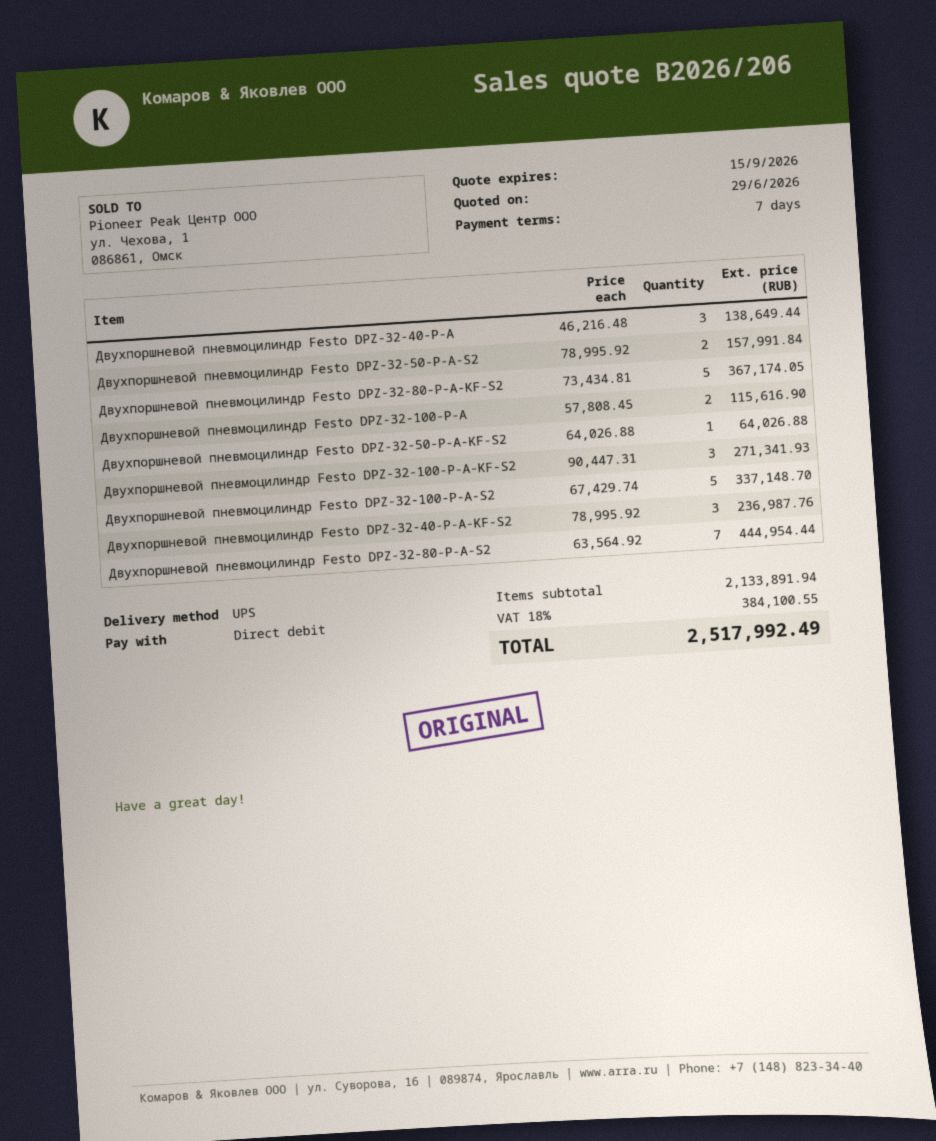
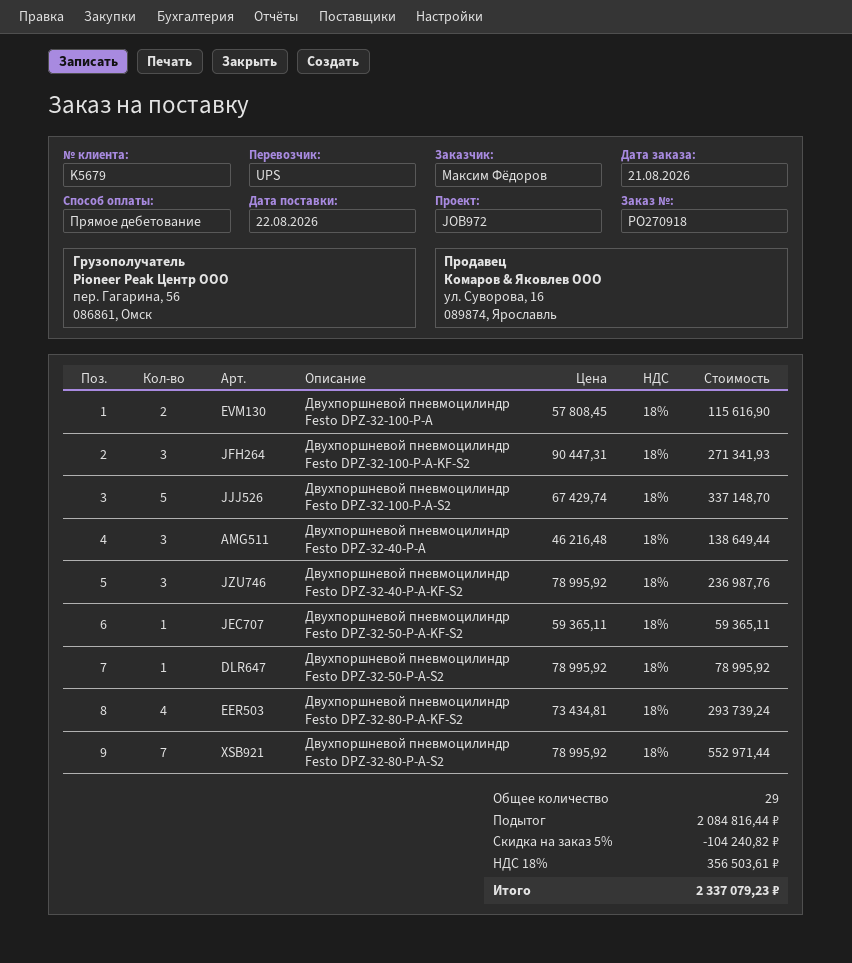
Двухпоршневой пневмоцилиндр Festo DPZ-32-50-P-A-S2: 2 x 78995.92 = 157991.84 -> 1 x 78995.92 = 78995.92
Двухпоршневой пневмоцилиндр Festo DPZ-32-80-P-A-KF-S2: 5 x 73434.81 = 367174.05 -> 4 x 73434.81 = 293739.24
Двухпоршневой пневмоцилиндр Festo DPZ-32-50-P-A-KF-S2: 1 x 64026.88 = 64026.88 -> 1 x 59365.11 = 59365.11
Двухпоршневой пневмоцилиндр Festo DPZ-32-80-P-A-S2: 7 x 63564.92 = 444954.44 -> 7 x 78995.92 = 552971.44
subtotal: 2133891.94 -> 2084816.44
discount: none -> 5% = 104240.82
tax: 18% = 384100.55 -> 18% = 356503.61
total: 2517992.49 -> 2337079.23

